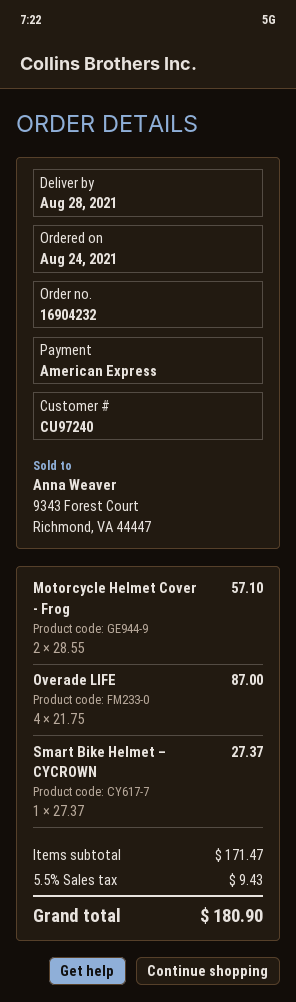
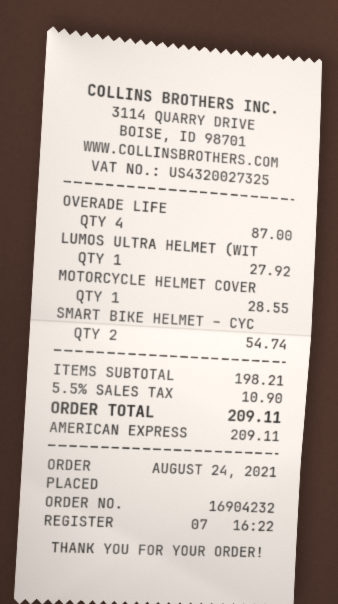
Motorcycle Helmet Cover - Frog: 2 for 57.10 -> 1 for 28.55
Smart Bike Helmet – CYCROWN: 1 for 27.37 -> 2 for 54.74
LUMOS ULTRA HELMET (WIT: none -> 1 for 27.92
subtotal: 171.47 -> 198.21
tax: 5.5% = 9.43 -> 5.5% = 10.90
total: 180.90 -> 209.11

